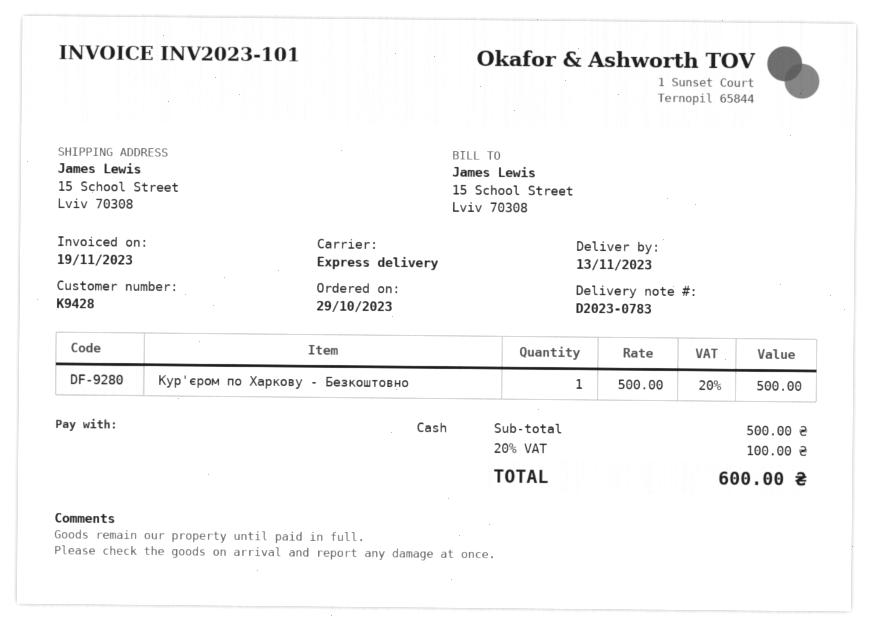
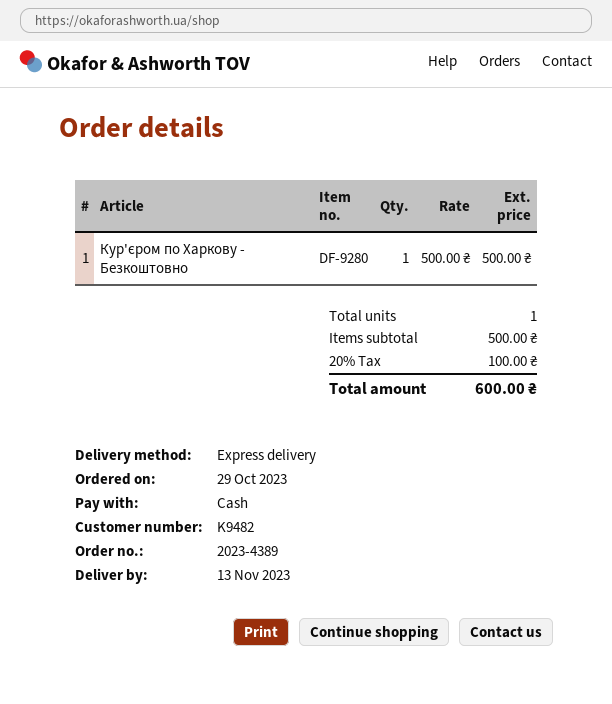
customer number: K9428 -> K9482

